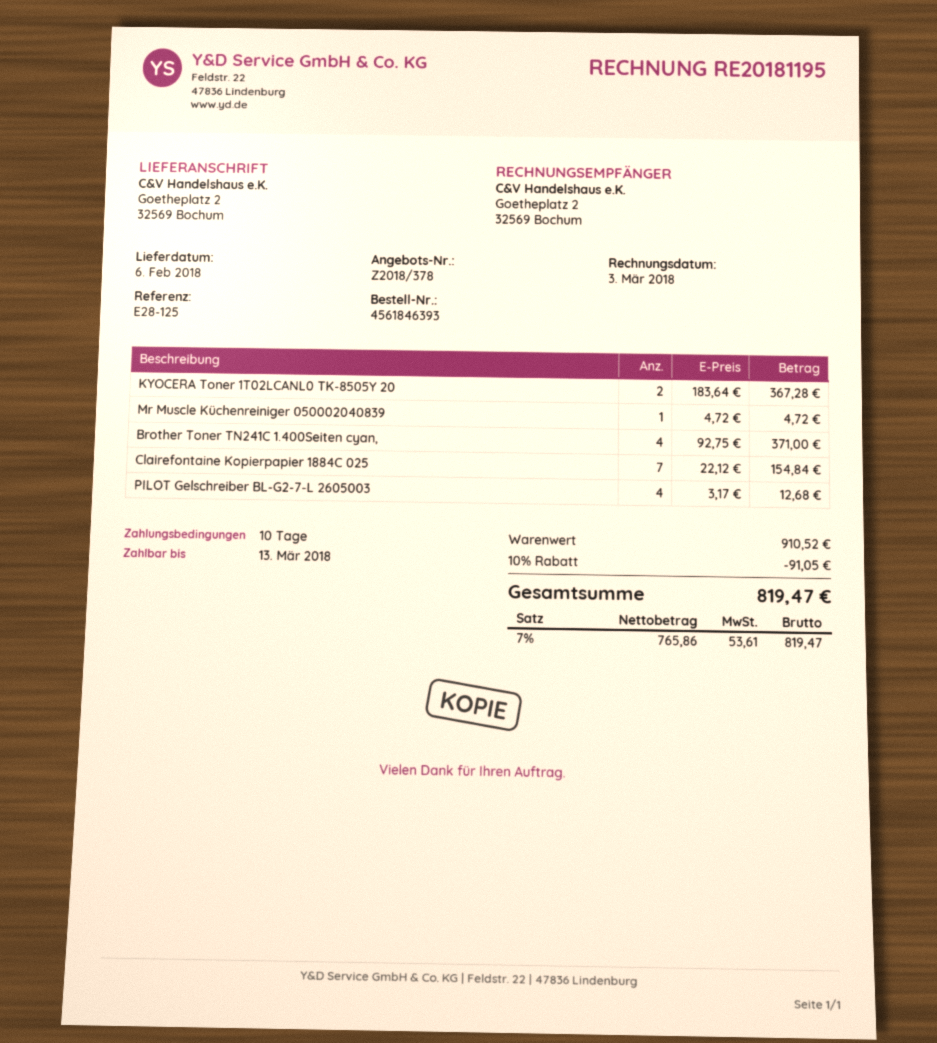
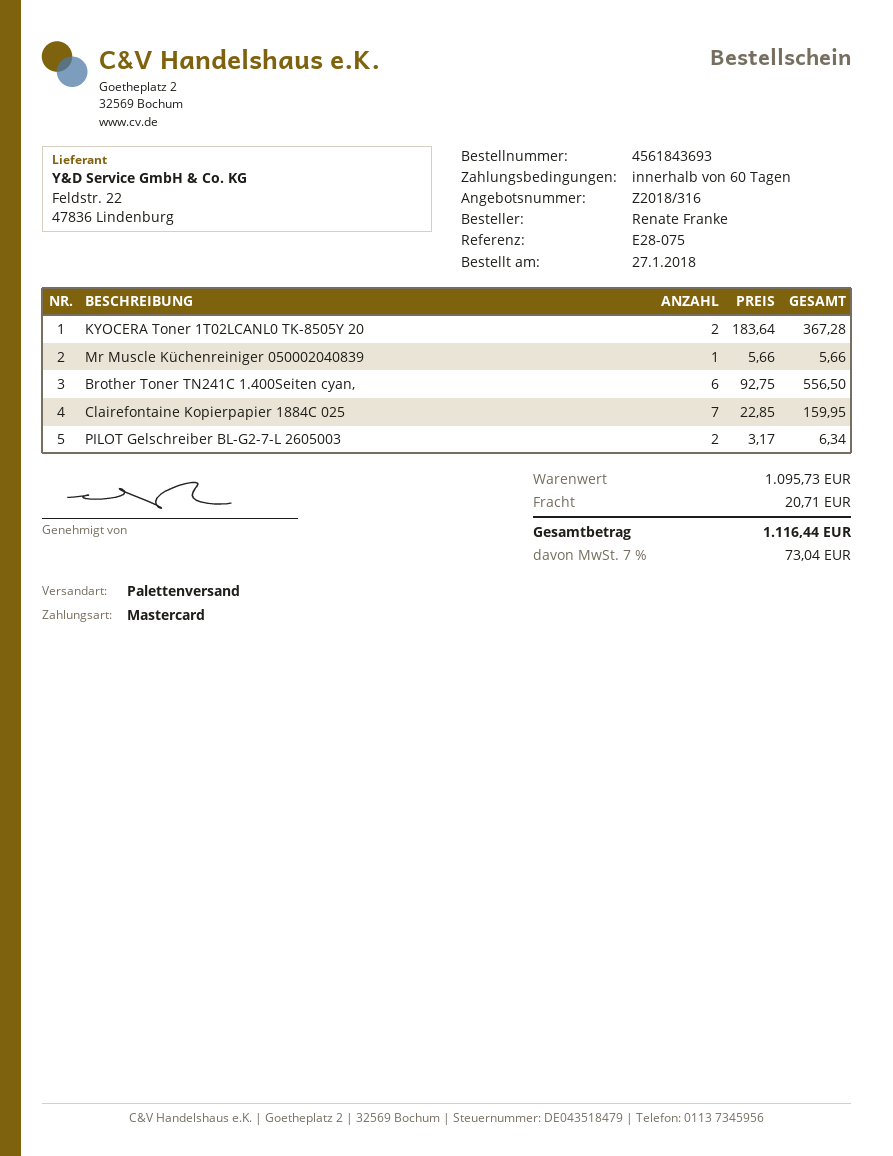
quote number: Z2018/378 -> Z2018/316
order number: 4561846393 -> 4561843693
payment terms: 10 days -> 60 days
reference: E28-125 -> E28-075
Mr Muscle Küchenreiniger 050002040839: 1 x 4.72 = 4.72 -> 1 x 5.66 = 5.66
Brother Toner TN241C 1.400Seiten cyan,: 4 x 92.75 = 371.00 -> 6 x 92.75 = 556.50
Clairefontaine Kopierpapier 1884C 025: 7 x 22.12 = 154.84 -> 7 x 22.85 = 159.95
PILOT Gelschreiber BL-G2-7-L 2605003: 4 x 3.17 = 12.68 -> 2 x 3.17 = 6.34
subtotal: 910.52 -> 1095.73
discount: 10% = 91.05 -> none
shipping: none -> 20.71
tax: 7% = 53.61 -> 7% = 73.04
total: 819.47 -> 1116.44

